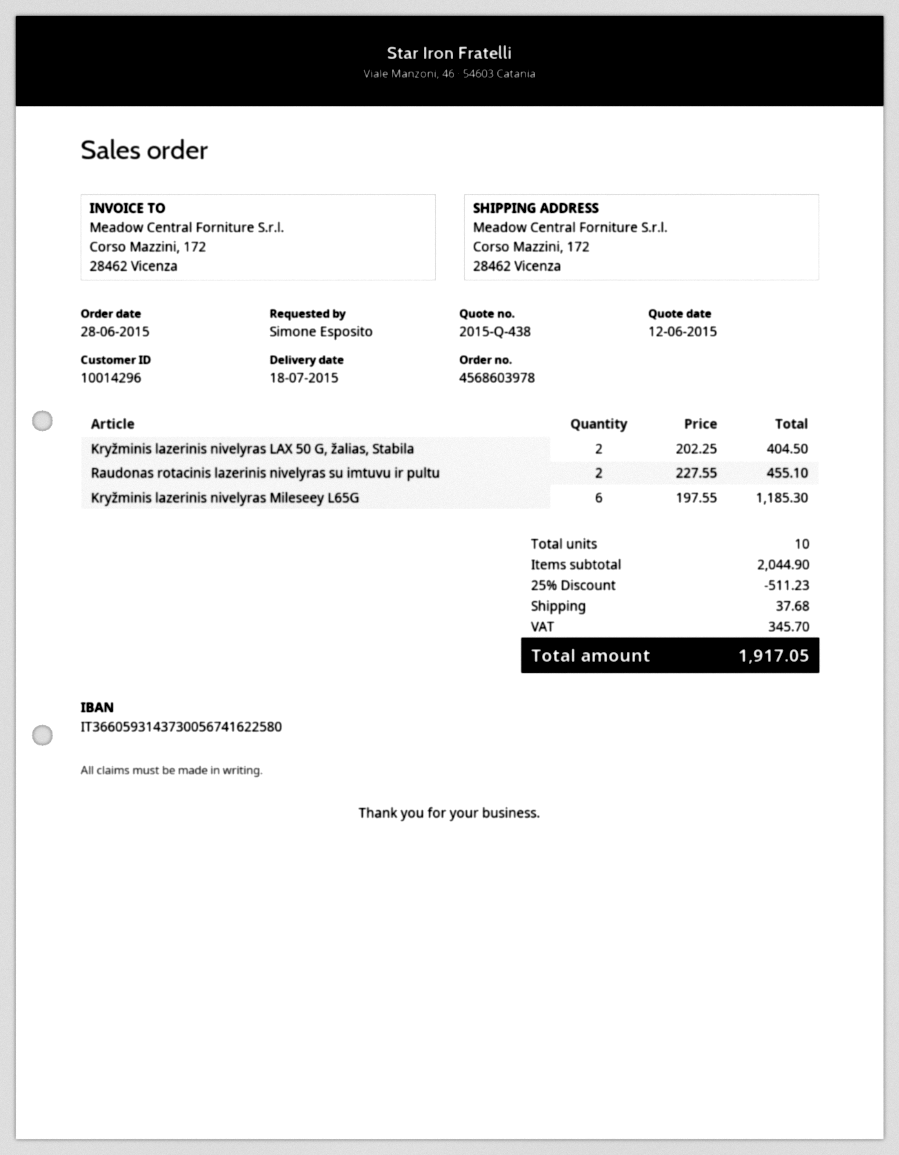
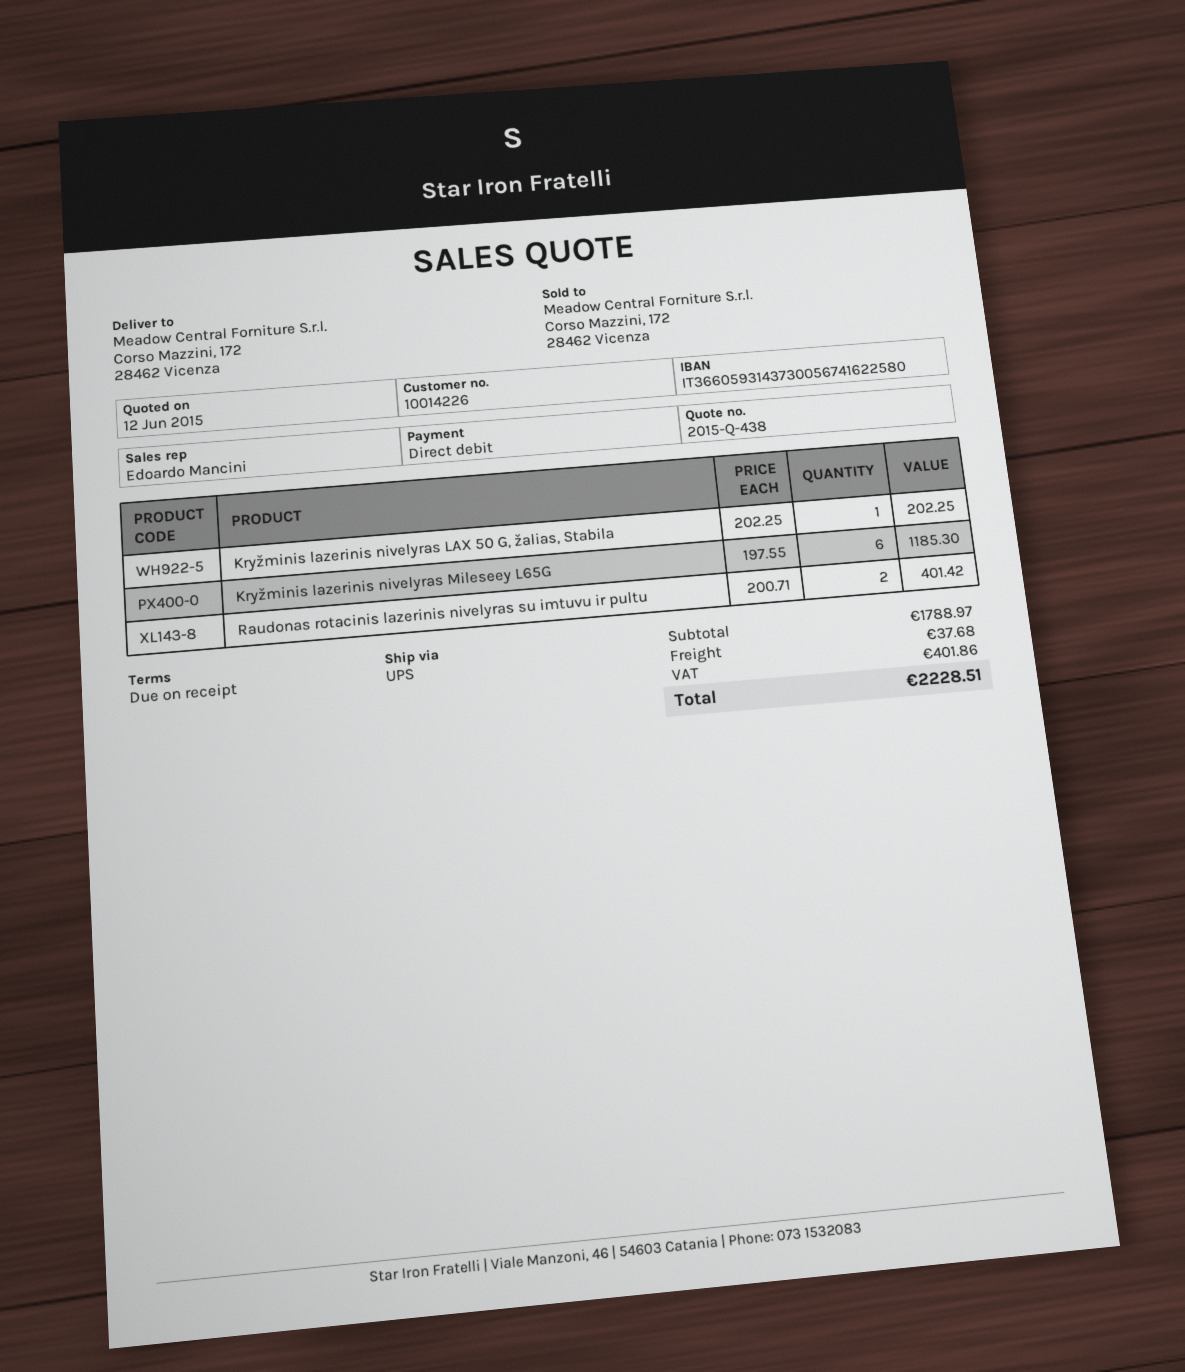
customer number: 10014296 -> 10014226
Kryžminis lazerinis nivelyras LAX 50 G, žalias, Stabila: 2 x 202.25 = 404.50 -> 1 x 202.25 = 202.25
Raudonas rotacinis lazerinis nivelyras su imtuvu ir pultu: 2 x 227.55 = 455.10 -> 2 x 200.71 = 401.42
subtotal: 2044.90 -> 1788.97
discount: 25% = 511.23 -> none
tax: 345.70 -> 401.86
total: 1917.05 -> 2228.51

